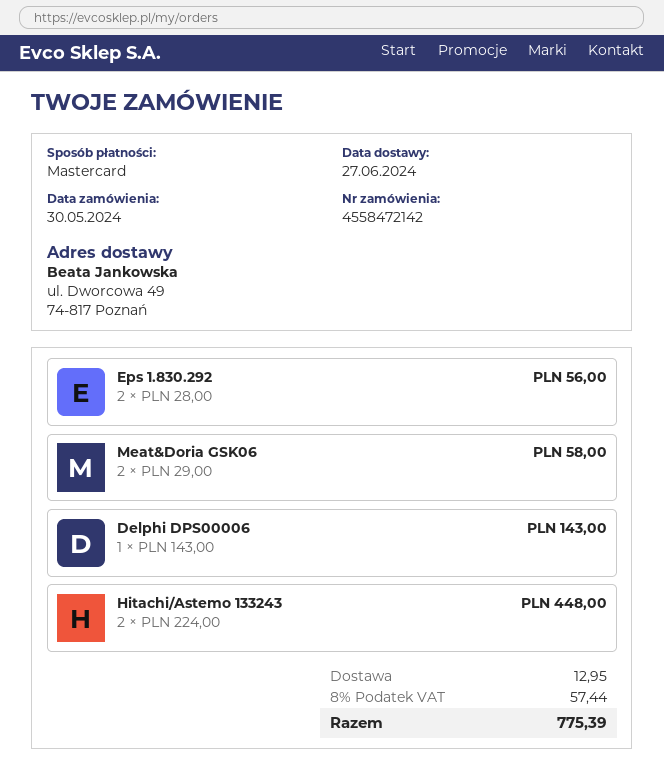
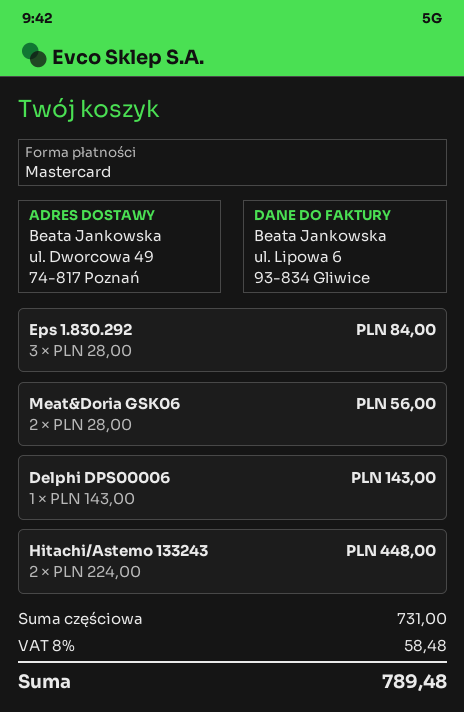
Eps 1.830.292: 2 x 28.00 = 56.00 -> 3 x 28.00 = 84.00
Meat&Doria GSK06: 2 x 29.00 = 58.00 -> 2 x 28.00 = 56.00
shipping: 12.95 -> none
tax: 8% = 57.44 -> 8% = 58.48
total: 775.39 -> 789.48

